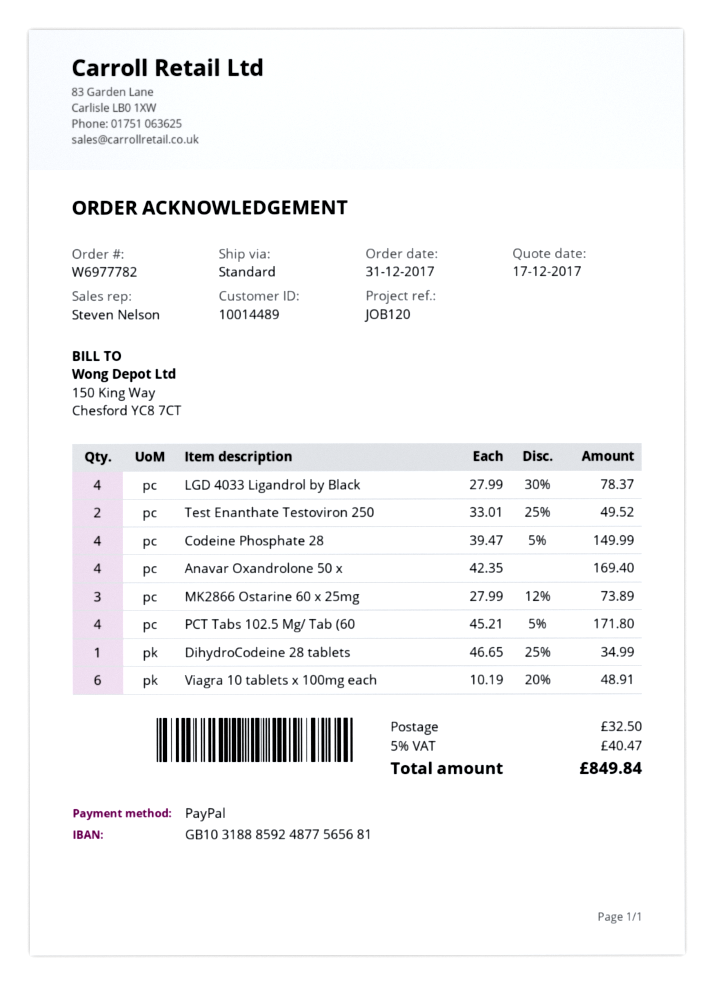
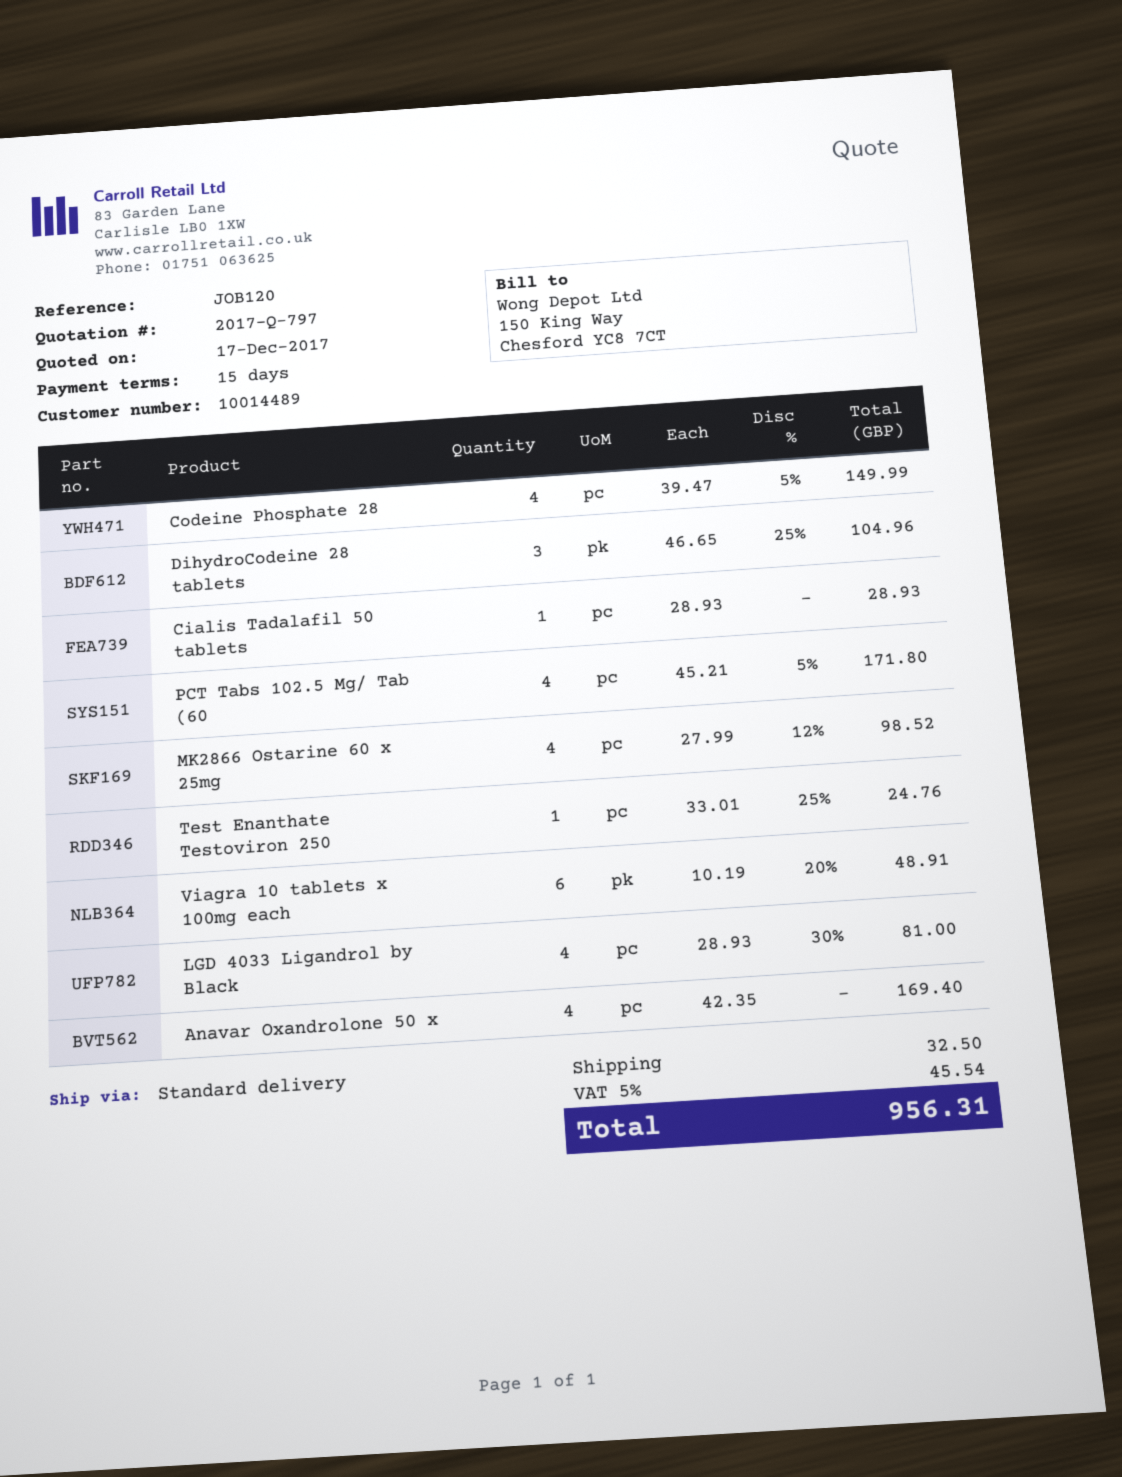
LGD 4033 Ligandrol by Black: 4 x 27.99 - 30% = 78.37 -> 4 x 28.93 - 30% = 81.00
Test Enanthate Testoviron 250: 2 x 33.01 - 25% = 49.52 -> 1 x 33.01 - 25% = 24.76
MK2866 Ostarine 60 x 25mg: 3 x 27.99 - 12% = 73.89 -> 4 x 27.99 - 12% = 98.52
DihydroCodeine 28 tablets: 1 x 46.65 - 25% = 34.99 -> 3 x 46.65 - 25% = 104.96
Cialis Tadalafil 50 tablets: none -> 1 x 28.93 = 28.93
tax: 5% = 40.47 -> 5% = 45.54
total: 849.84 -> 956.31

